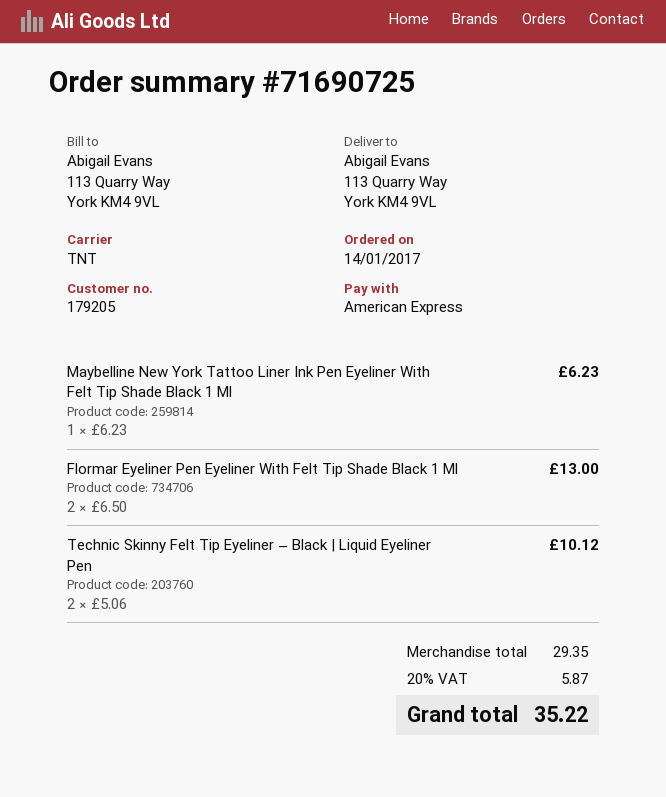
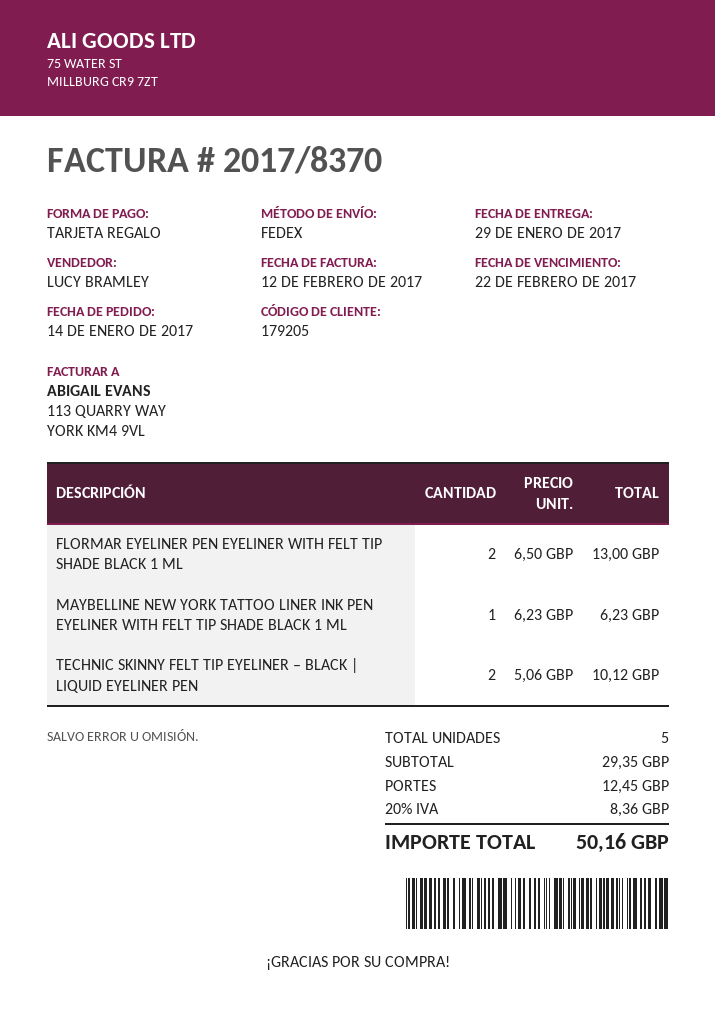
payment method: American Express -> gift card
shipping method: TNT -> FedEx
shipping: none -> 12.45
tax: 20% = 5.87 -> 20% = 8.36
total: 35.22 -> 50.16

